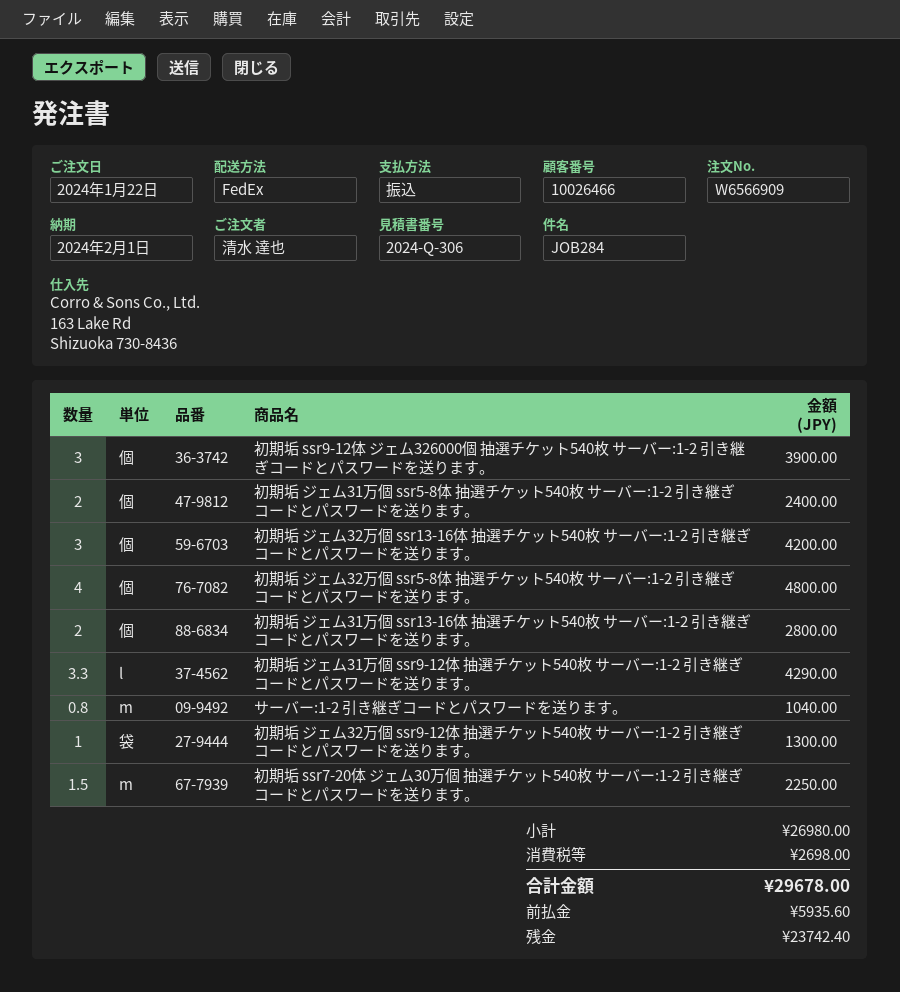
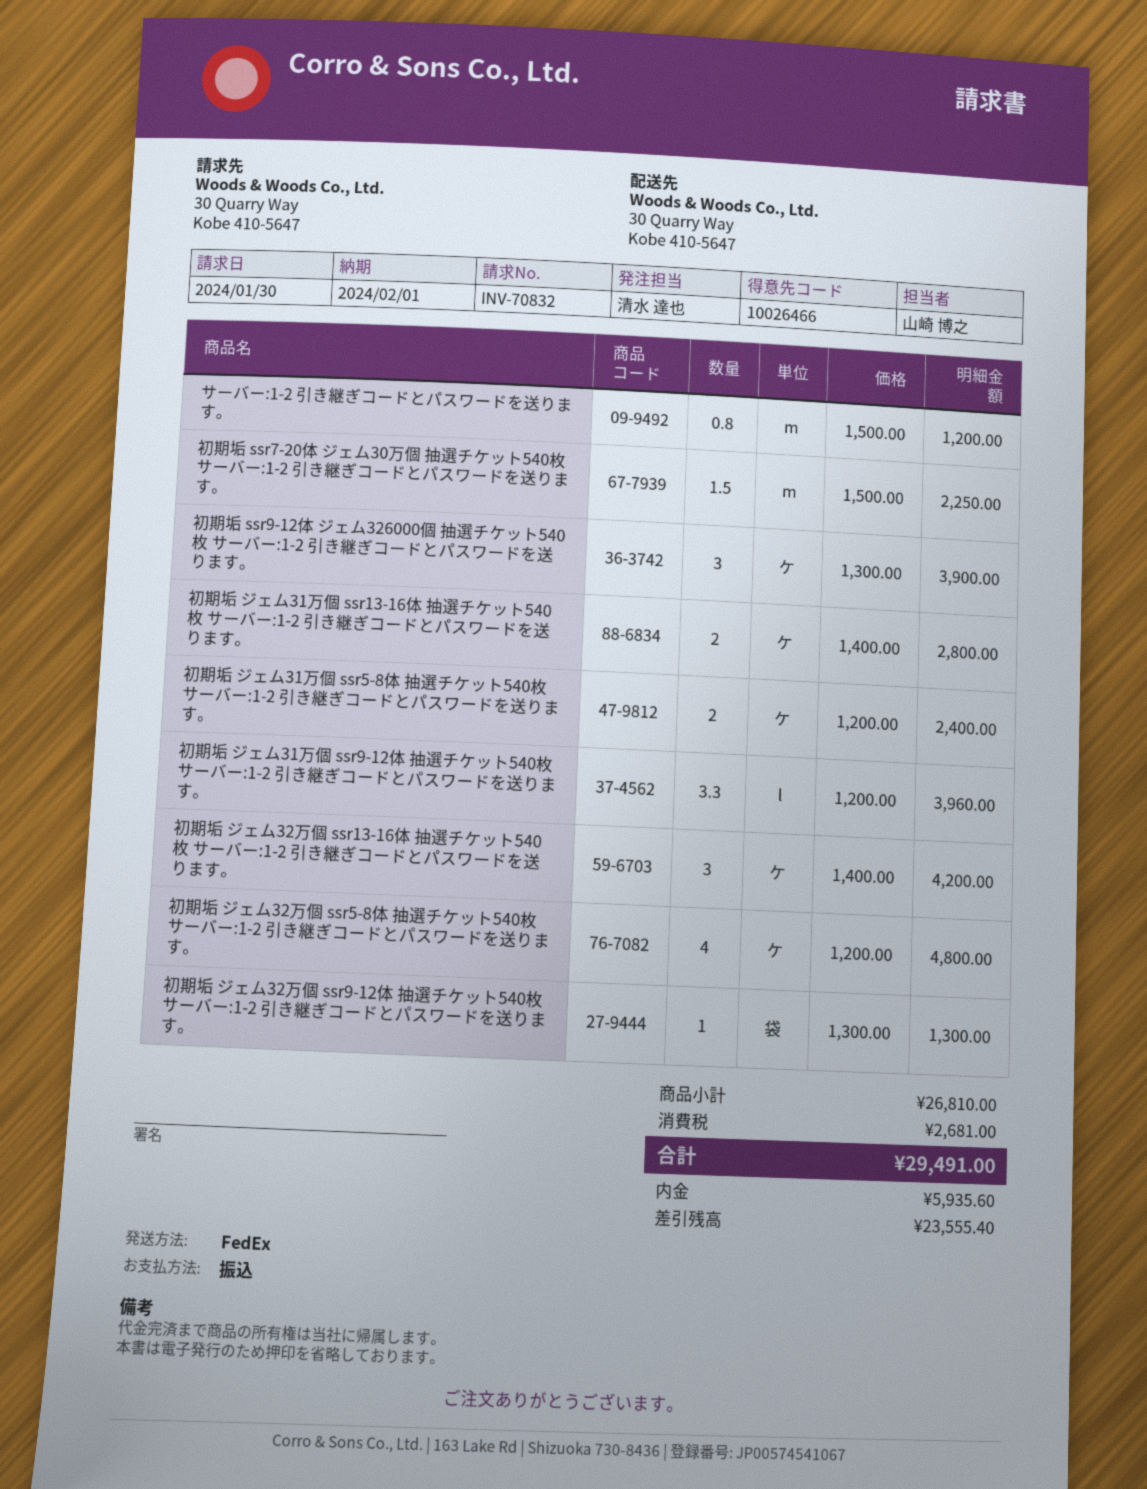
初期垢 ジェム31万個 ssr9-12体 抽選チケット540枚 サーバー:1-2 引き継ぎコードとパスワードを送ります。: 3.3 for 4290.00 -> 3.3 for 3960.00
サーバー:1-2 引き継ぎコードとパスワードを送ります。: 0.8 for 1040.00 -> 0.8 for 1200.00
subtotal: 26980.00 -> 26810.00
tax: 2698.00 -> 2681.00
total: 29678.00 -> 29491.00
balance: 23742.40 -> 23555.40

